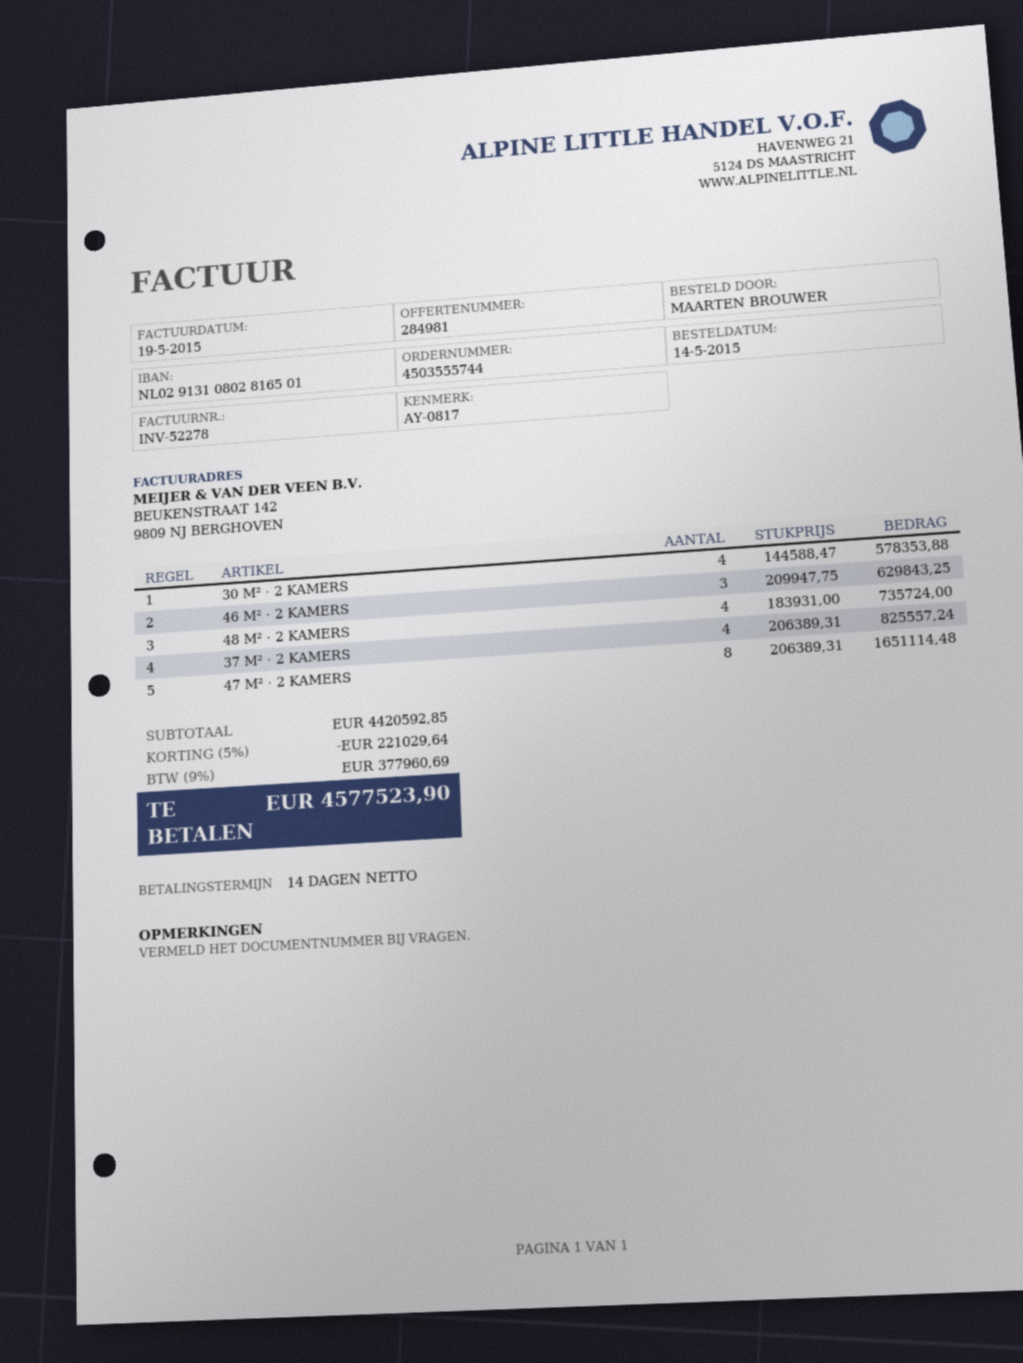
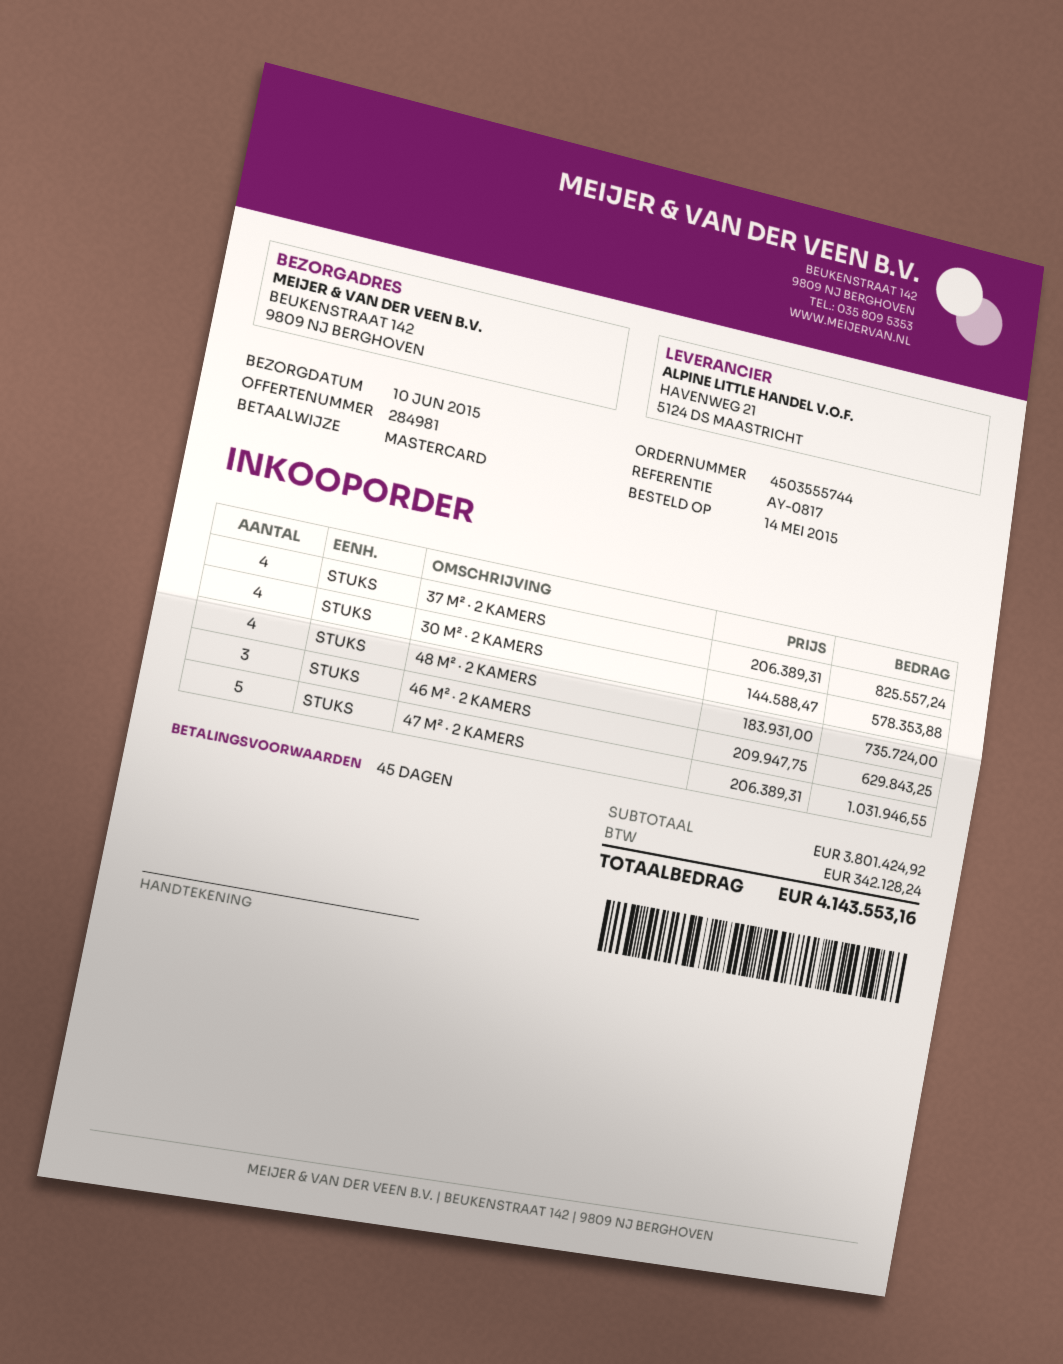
payment terms: 14 days -> 45 days
47 M² · 2 KAMERS: 8 x 206389.31 = 1651114.48 -> 5 x 206389.31 = 1031946.55
subtotal: 4420592.85 -> 3801424.92
discount: 5% = 221029.64 -> none
tax: 377960.69 -> 342128.24
total: 4577523.90 -> 4143553.16

